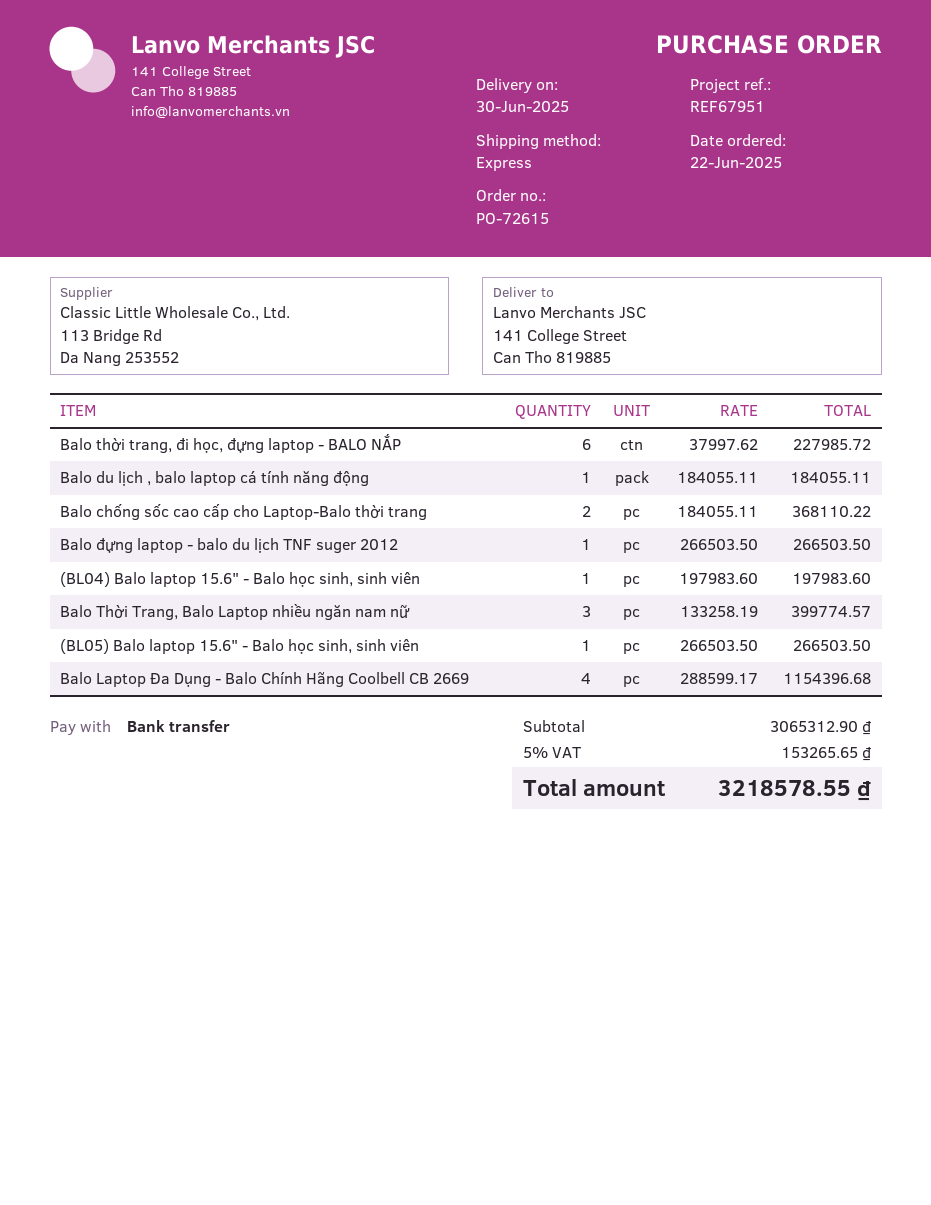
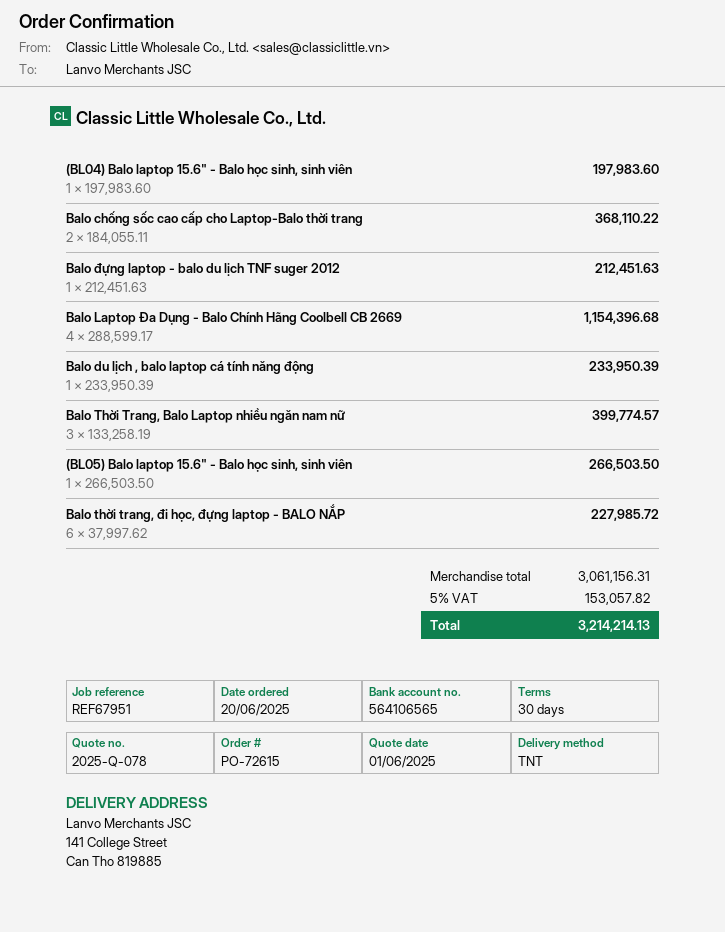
order date: 2025-06-22 -> 2025-06-20
shipping method: express -> TNT
Balo du lịch , balo laptop cá tính năng động: 1 x 184055.11 = 184055.11 -> 1 x 233950.39 = 233950.39
Balo đựng laptop - balo du lịch TNF suger 2012: 1 x 266503.50 = 266503.50 -> 1 x 212451.63 = 212451.63
subtotal: 3065312.90 -> 3061156.31
tax: 5% = 153265.65 -> 5% = 153057.82
total: 3218578.55 -> 3214214.13

